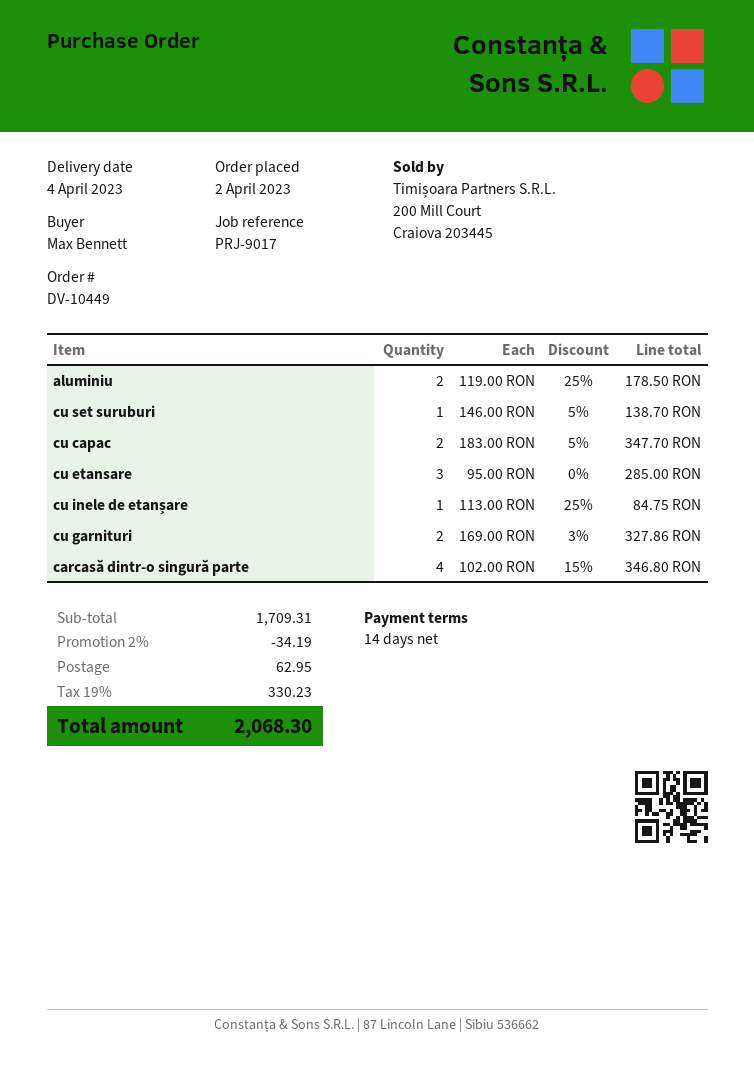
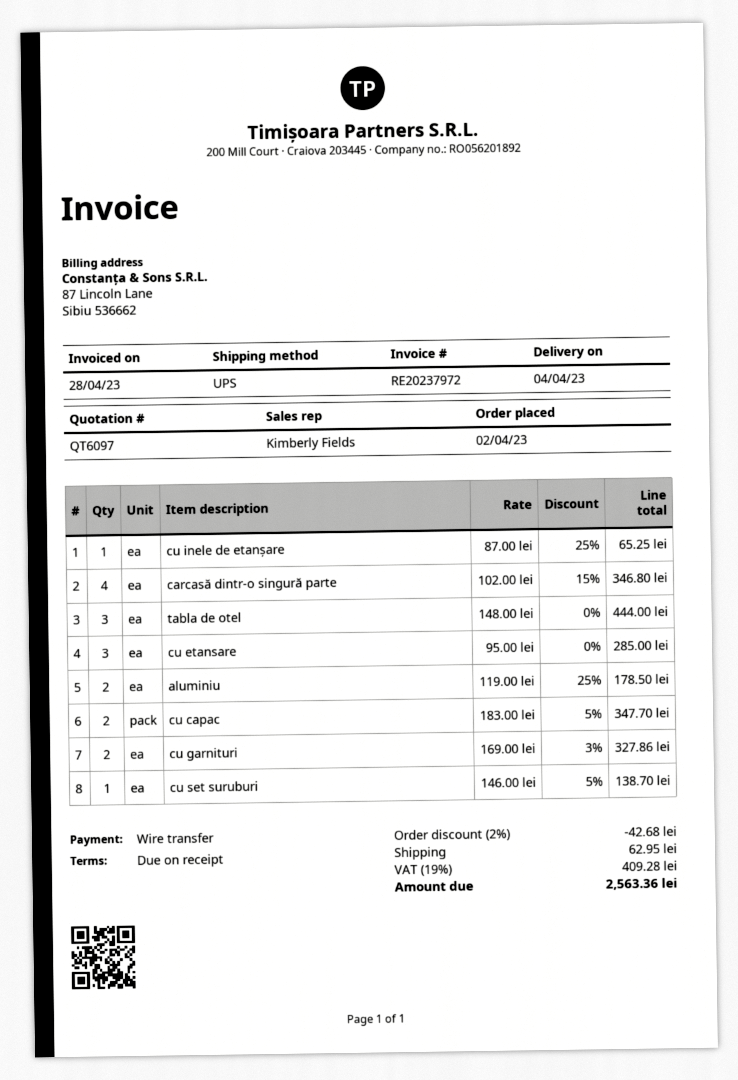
payment terms: 14 days -> on receipt
cu inele de etanșare: 1 x 113.00 - 25% = 84.75 -> 1 x 87.00 - 25% = 65.25
tabla de otel: none -> 3 x 148.00 = 444.00
discount: 2% = 34.19 -> 2% = 42.68
tax: 19% = 330.23 -> 19% = 409.28
total: 2068.30 -> 2563.36

